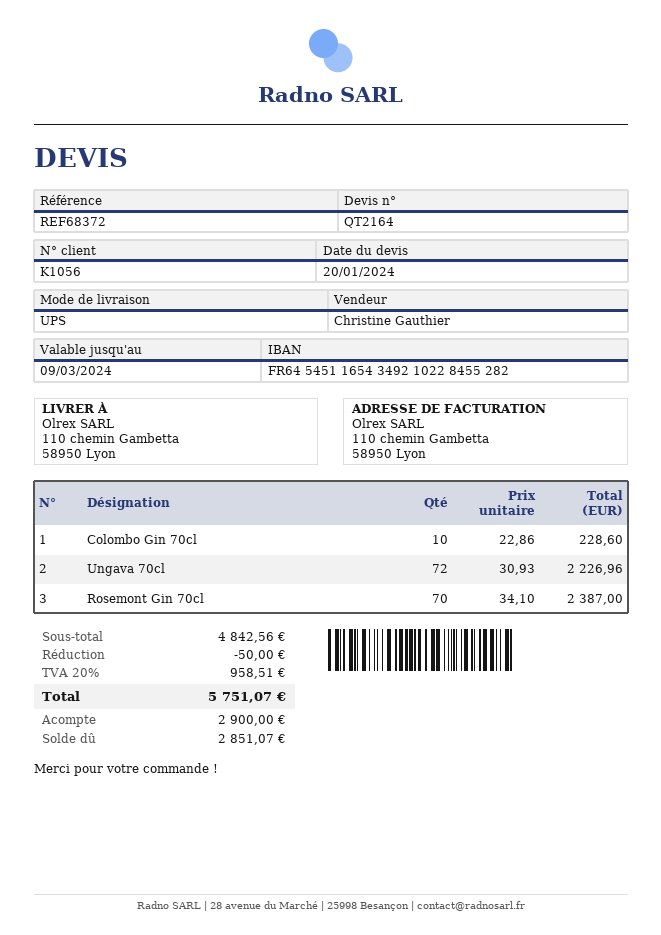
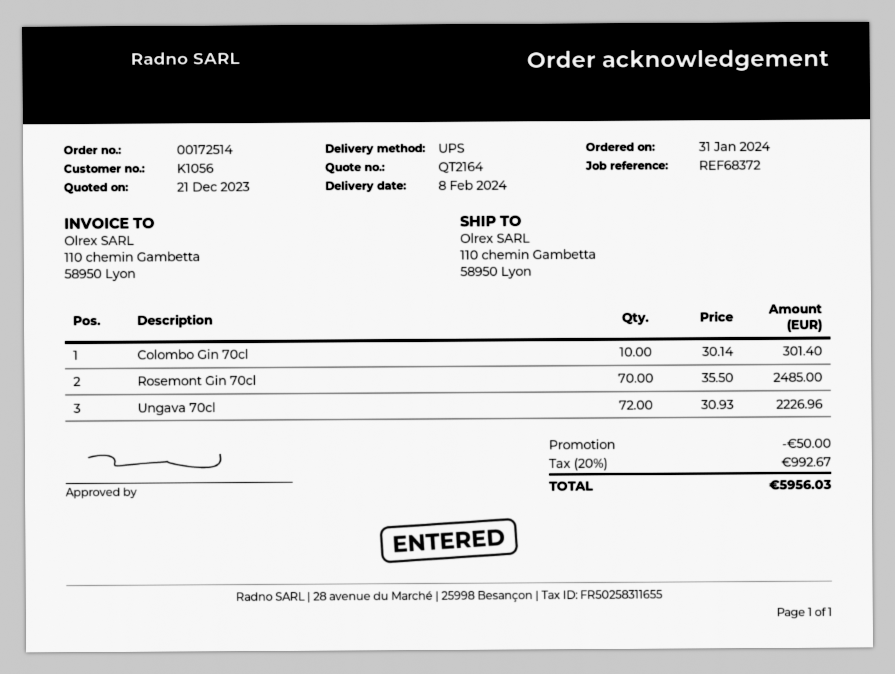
quote date: 2024-01-20 -> 2023-12-21
Colombo Gin 70cl: 10 x 22.86 = 228.60 -> 10 x 30.14 = 301.40
Rosemont Gin 70cl: 70 x 34.10 = 2387.00 -> 70 x 35.50 = 2485.00
tax: 20% = 958.51 -> 20% = 992.67
total: 5751.07 -> 5956.03

